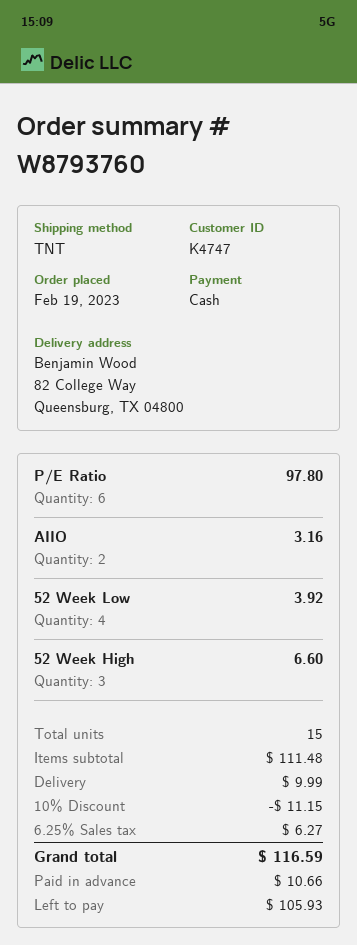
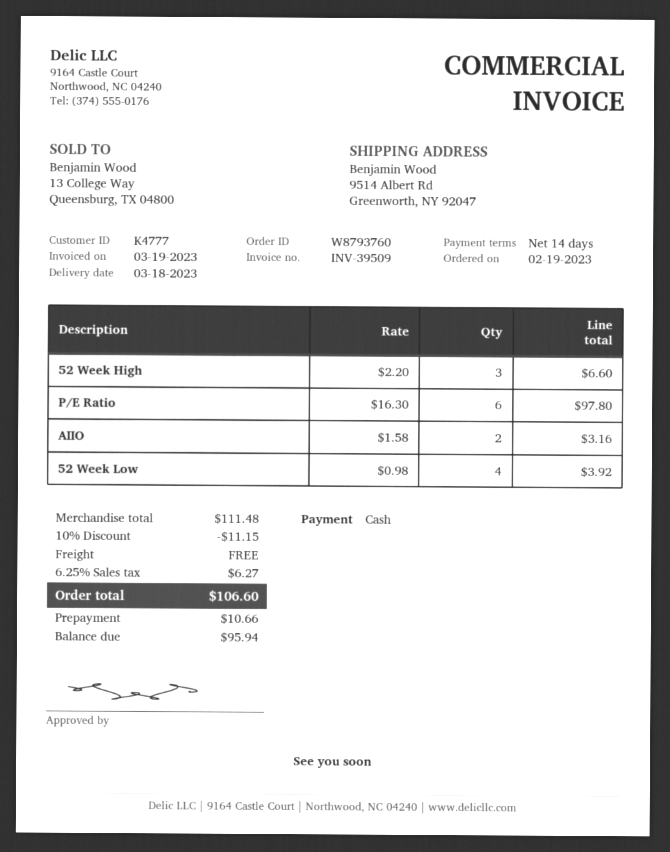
customer number: K4747 -> K4777
ship to: 82 College Way, Queensburg, TX 04800 -> 9514 Albert Rd, Greenworth, NY 92047
shipping: 9.99 -> 0.00
total: 116.59 -> 106.60
balance: 105.93 -> 95.94

